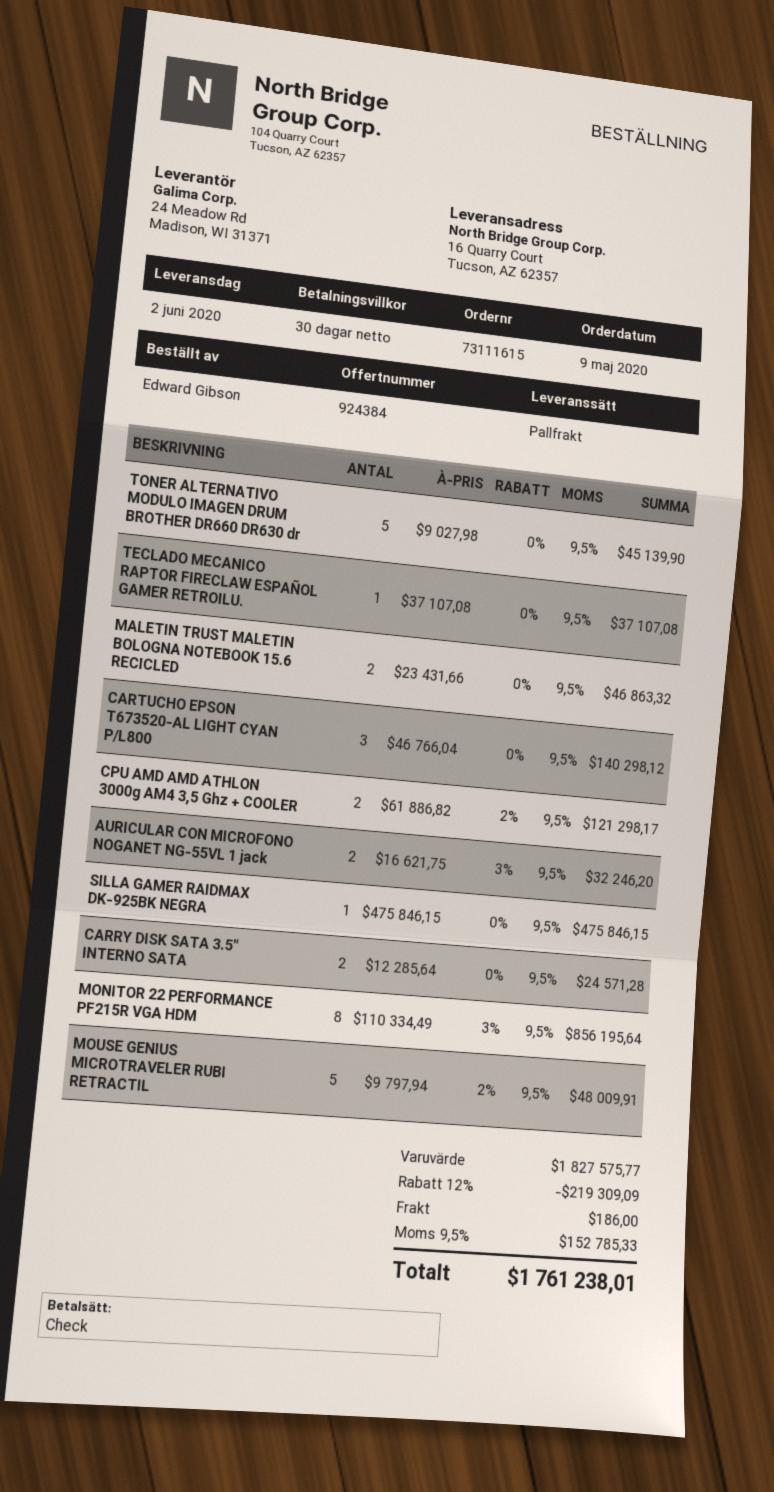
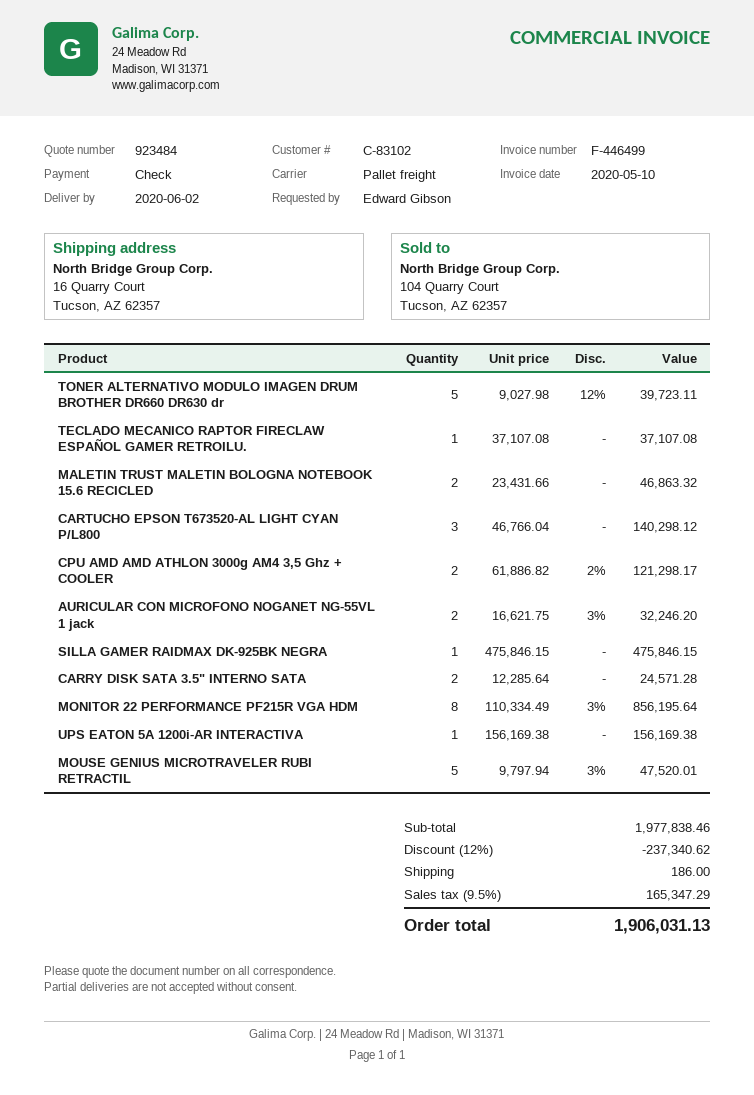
quote number: 924384 -> 923484
TONER ALTERNATIVO MODULO IMAGEN DRUM BROTHER DR660 DR630 dr: 5 x 9027.98 = 45139.90 -> 5 x 9027.98 - 12% = 39723.11
MOUSE GENIUS MICROTRAVELER RUBI RETRACTIL: 5 x 9797.94 - 2% = 48009.91 -> 5 x 9797.94 - 3% = 47520.01
UPS EATON 5A 1200i-AR INTERACTIVA: none -> 1 x 156169.38 = 156169.38
subtotal: 1827575.77 -> 1977838.46
discount: 12% = 219309.09 -> 12% = 237340.62
tax: 9.5% = 152785.33 -> 9.5% = 165347.29
total: 1761238.01 -> 1906031.13

